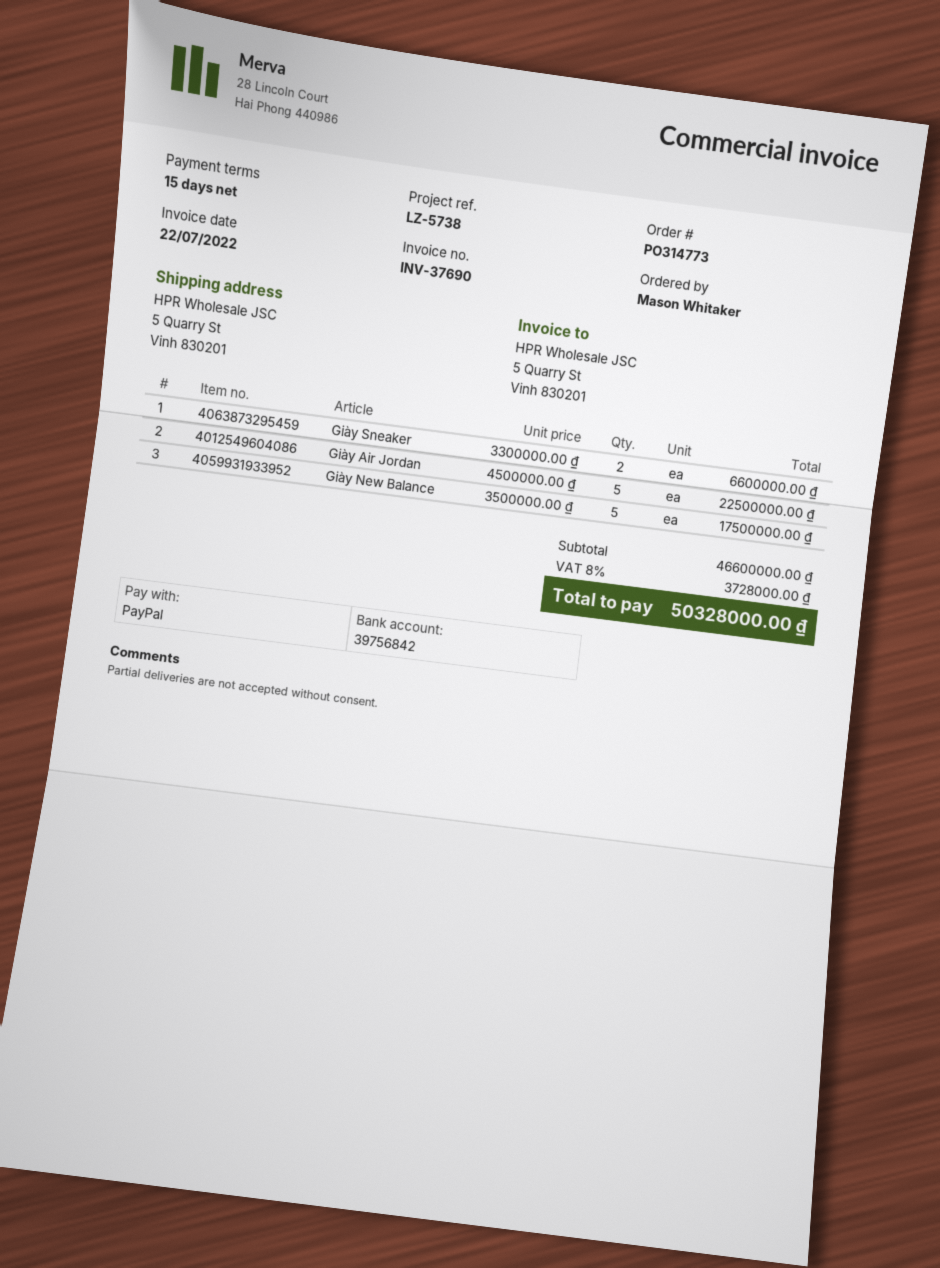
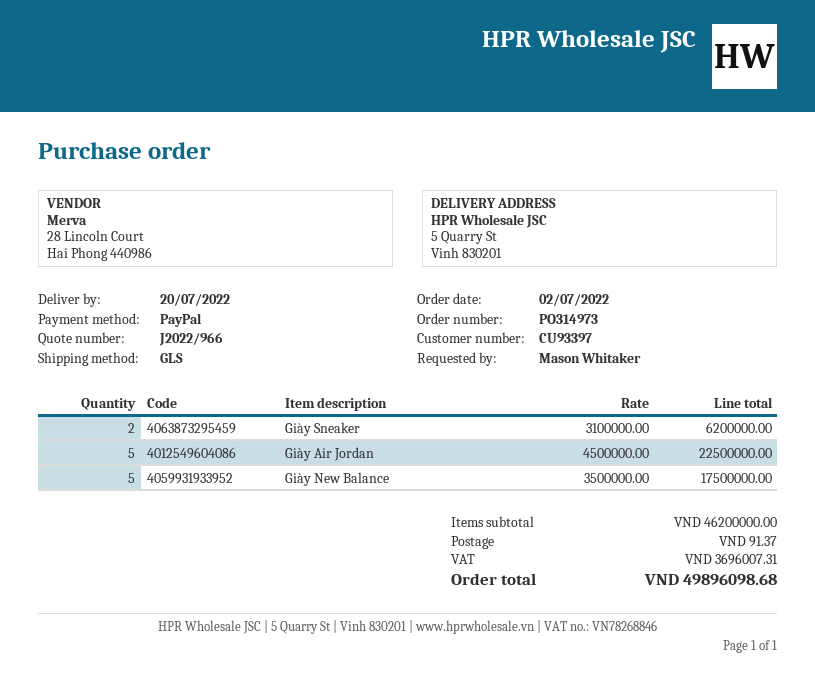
order number: PO314773 -> PO314973
Giày Sneaker: 2 x 3300000.00 = 6600000.00 -> 2 x 3100000.00 = 6200000.00
subtotal: 46600000.00 -> 46200000.00
shipping: none -> 91.37
tax: 3728000.00 -> 3696007.31
total: 50328000.00 -> 49896098.68

